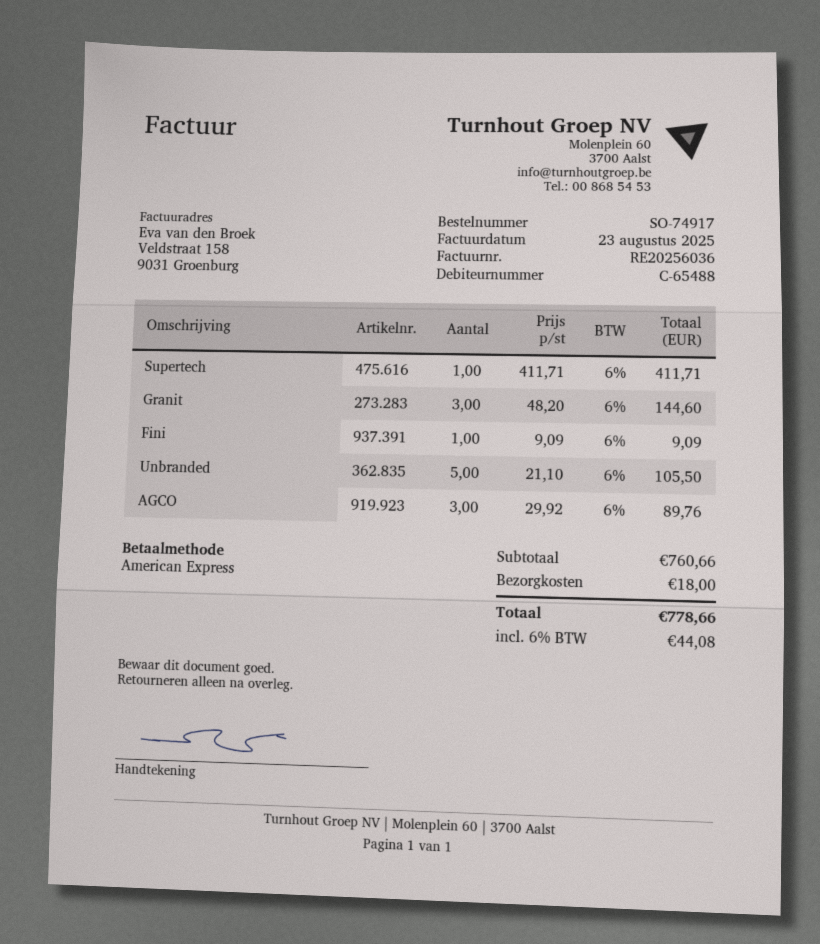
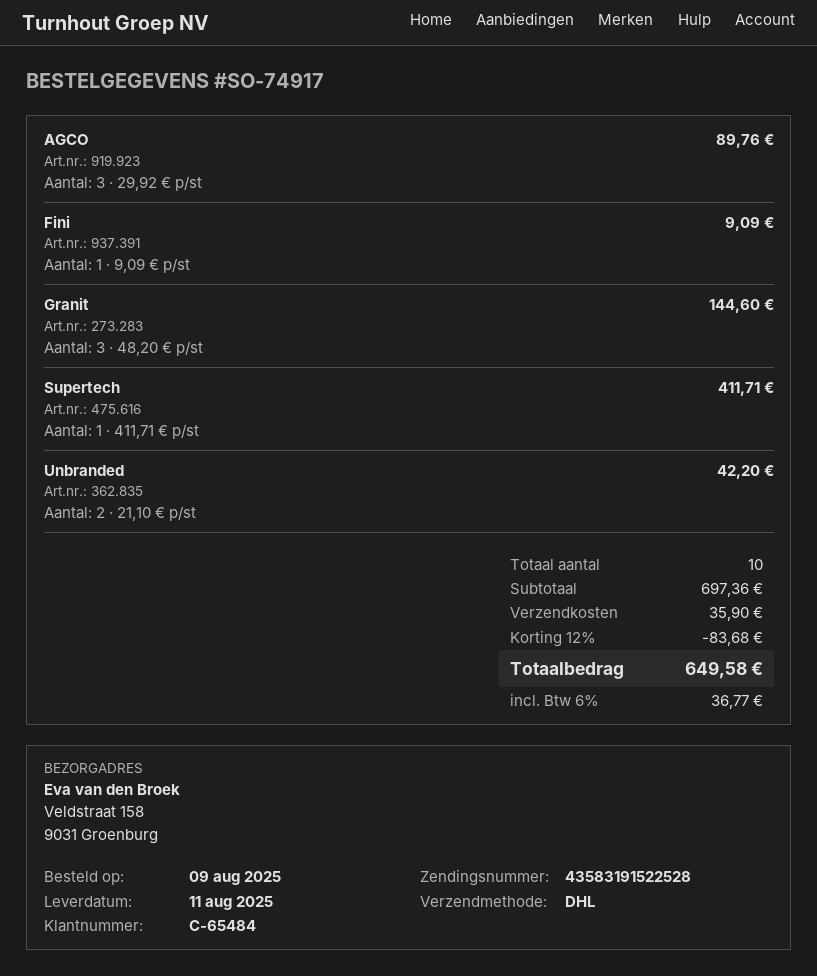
customer number: C-65488 -> C-65484
Unbranded: 5 x 21.10 = 105.50 -> 2 x 21.10 = 42.20
subtotal: 760.66 -> 697.36
discount: none -> 12% = 83.68
shipping: 18.00 -> 35.90
tax: 6% = 44.08 -> 6% = 36.77
total: 778.66 -> 649.58

